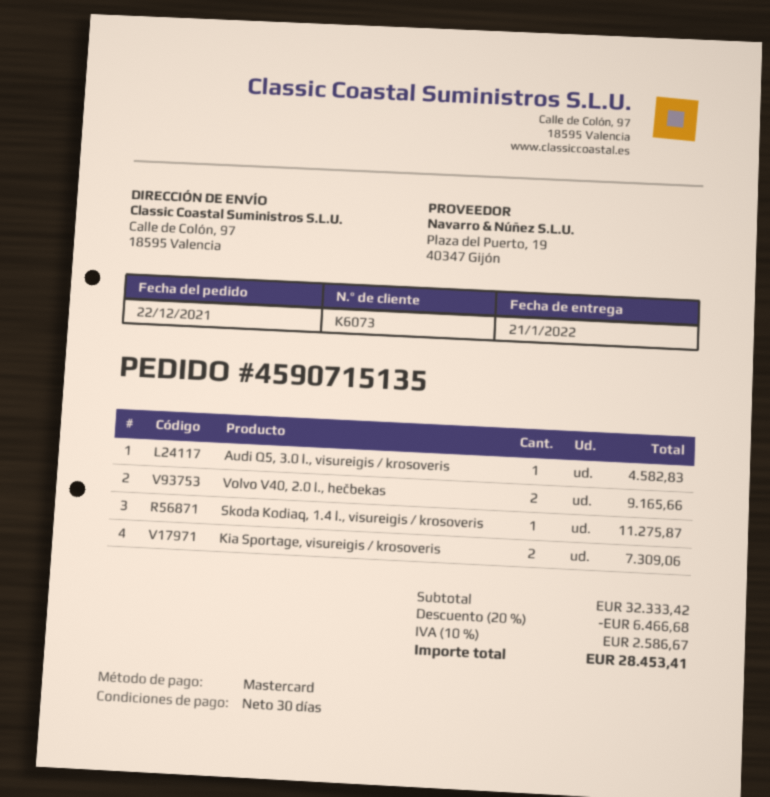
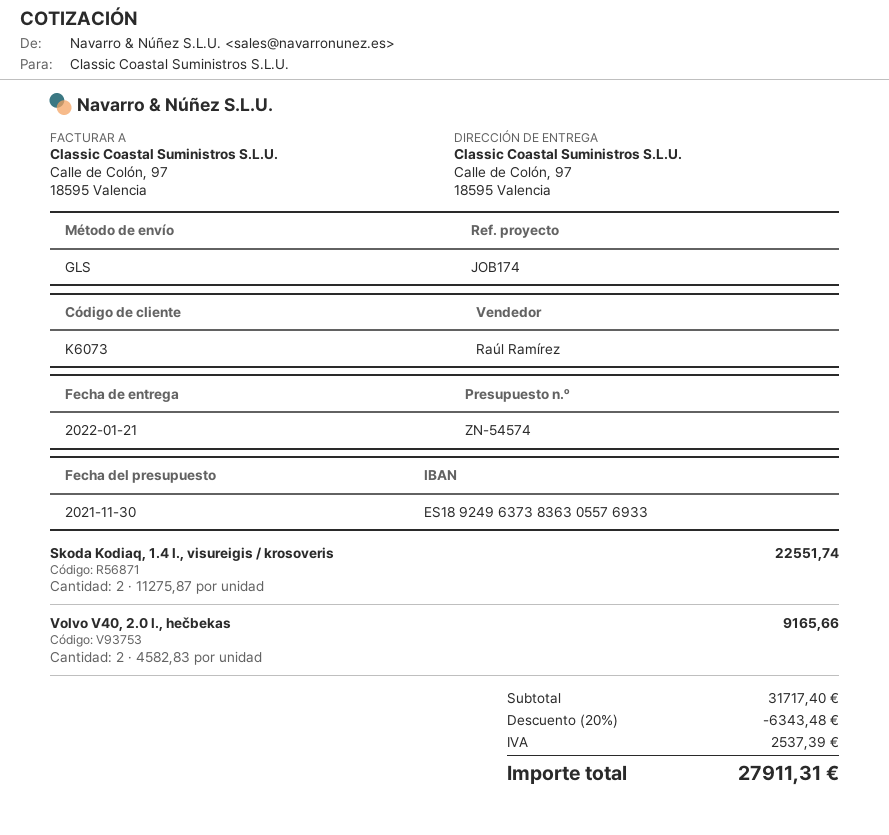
Audi Q5, 3.0 l., visureigis / krosoveris: 1 for 4582.83 -> none
Skoda Kodiaq, 1.4 l., visureigis / krosoveris: 1 for 11275.87 -> 2 for 22551.74
Kia Sportage, visureigis / krosoveris: 2 for 7309.06 -> none
subtotal: 32333.42 -> 31717.40
discount: 20% = 6466.68 -> 20% = 6343.48
tax: 2586.67 -> 2537.39
total: 28453.41 -> 27911.31

